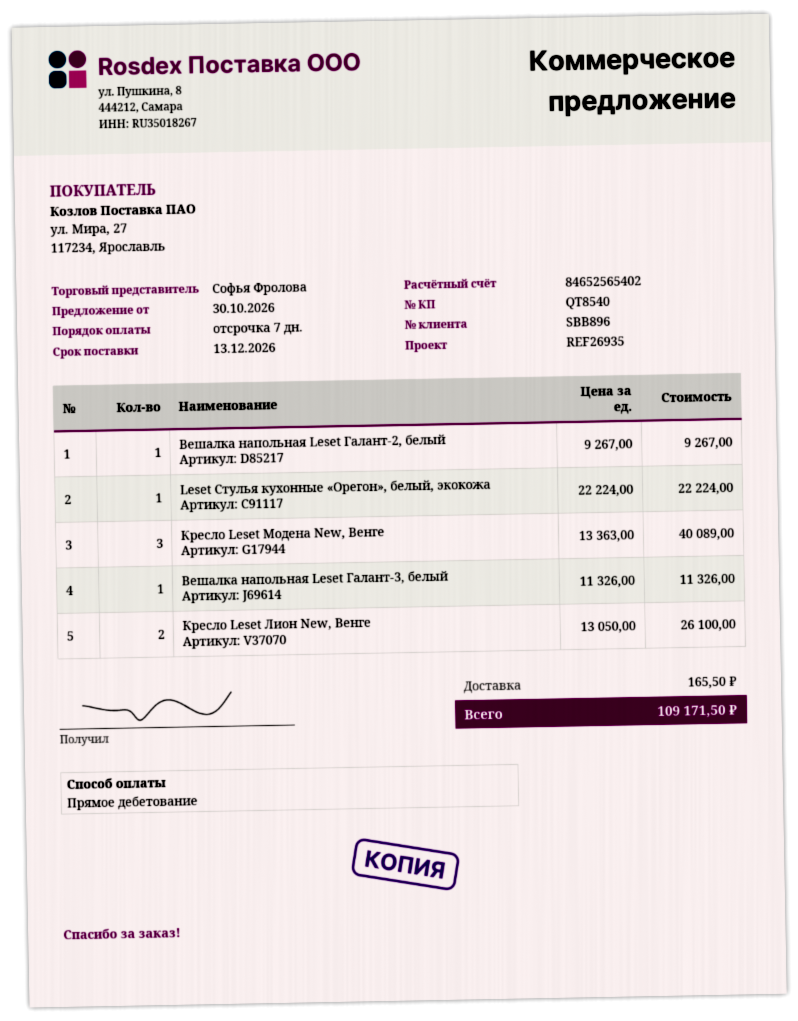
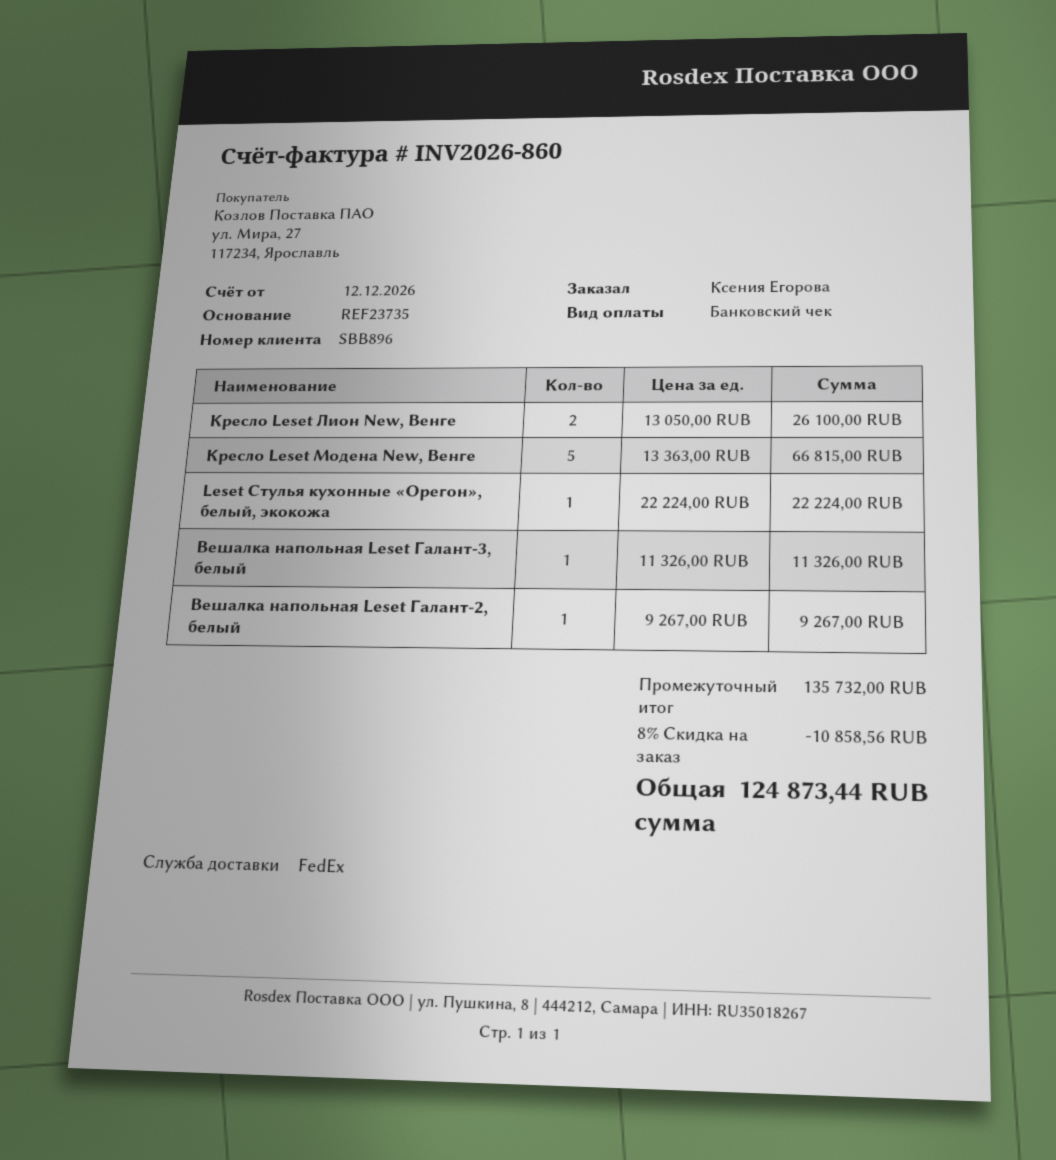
reference: REF26935 -> REF23735
payment method: direct debit -> cheque
Кресло Leset Модена New, Венге: 3 x 13363.00 = 40089.00 -> 5 x 13363.00 = 66815.00
discount: none -> 8% = 10858.56
shipping: 165.50 -> none
total: 109171.50 -> 124873.44

